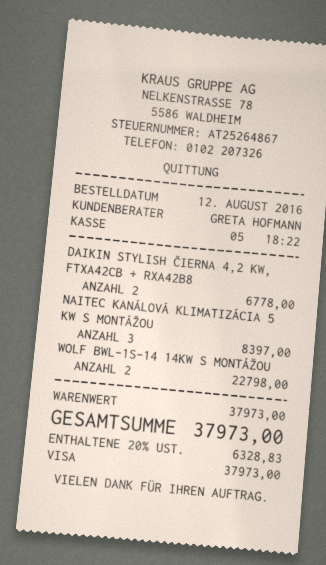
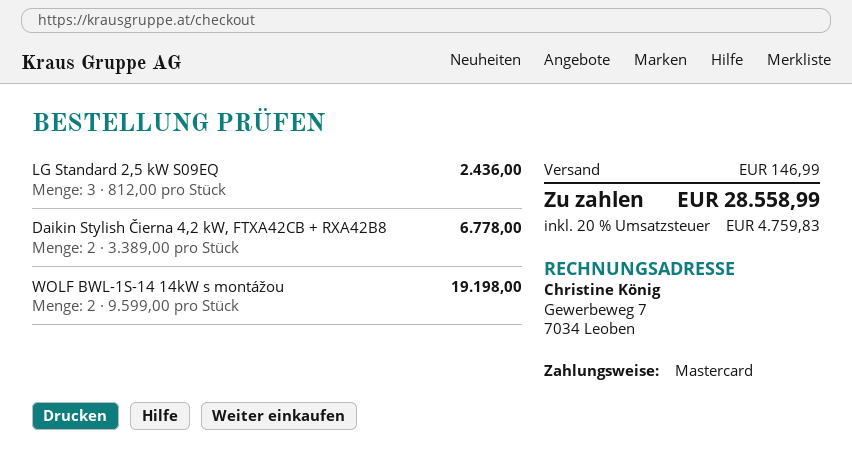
payment method: Visa -> Mastercard
NAITEC KANÁLOVÁ KLIMATIZÁCIA 5 KW S MONTÁŽOU: 3 for 8397.00 -> none
WOLF BWL-1S-14 14KW S MONTÁŽOU: 2 for 22798.00 -> 2 for 19198.00
LG Standard 2,5 kW S09EQ: none -> 3 for 2436.00
shipping: none -> 146.99
tax: 20% = 6328.83 -> 20% = 4759.83
total: 37973.00 -> 28558.99

